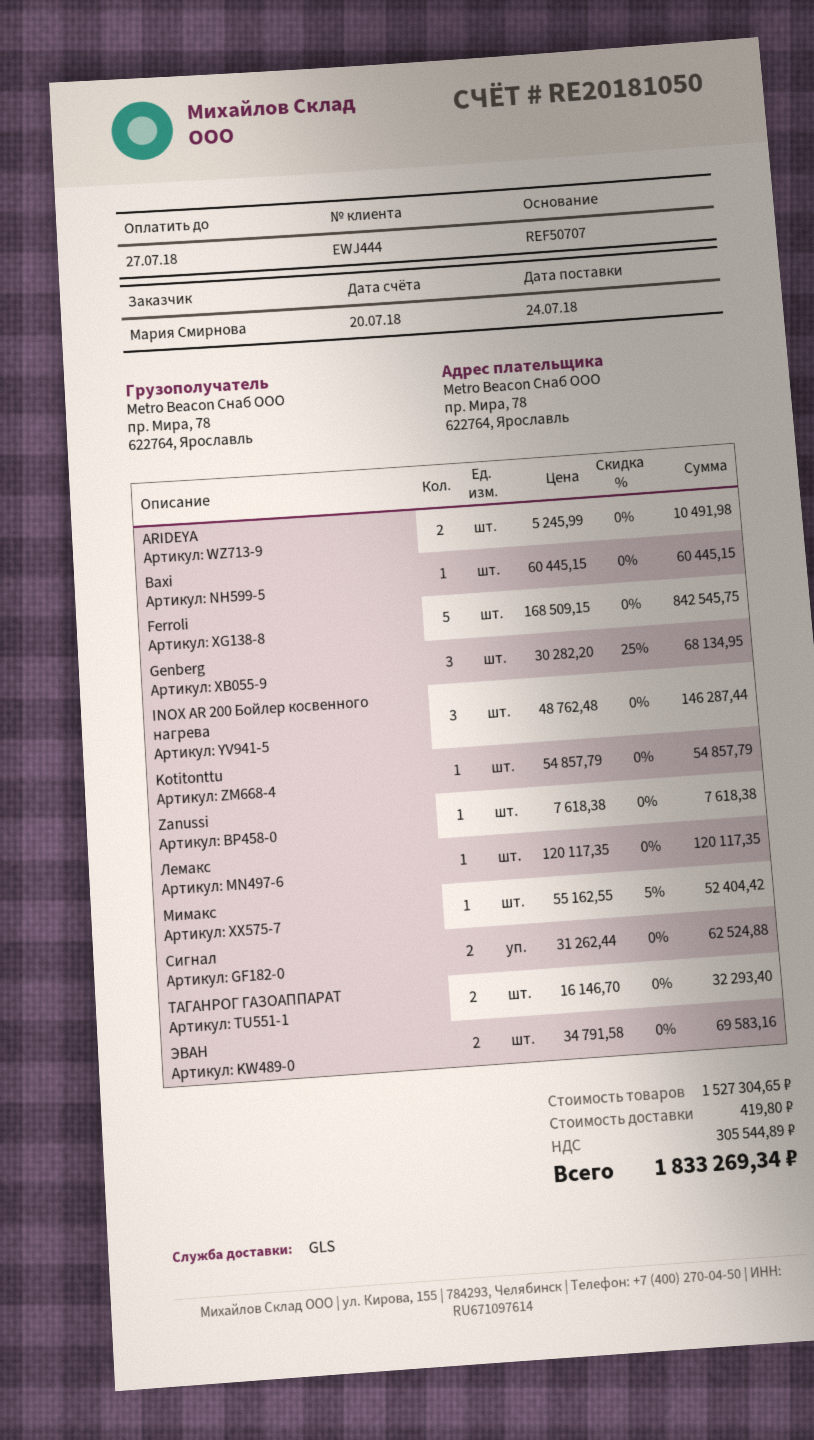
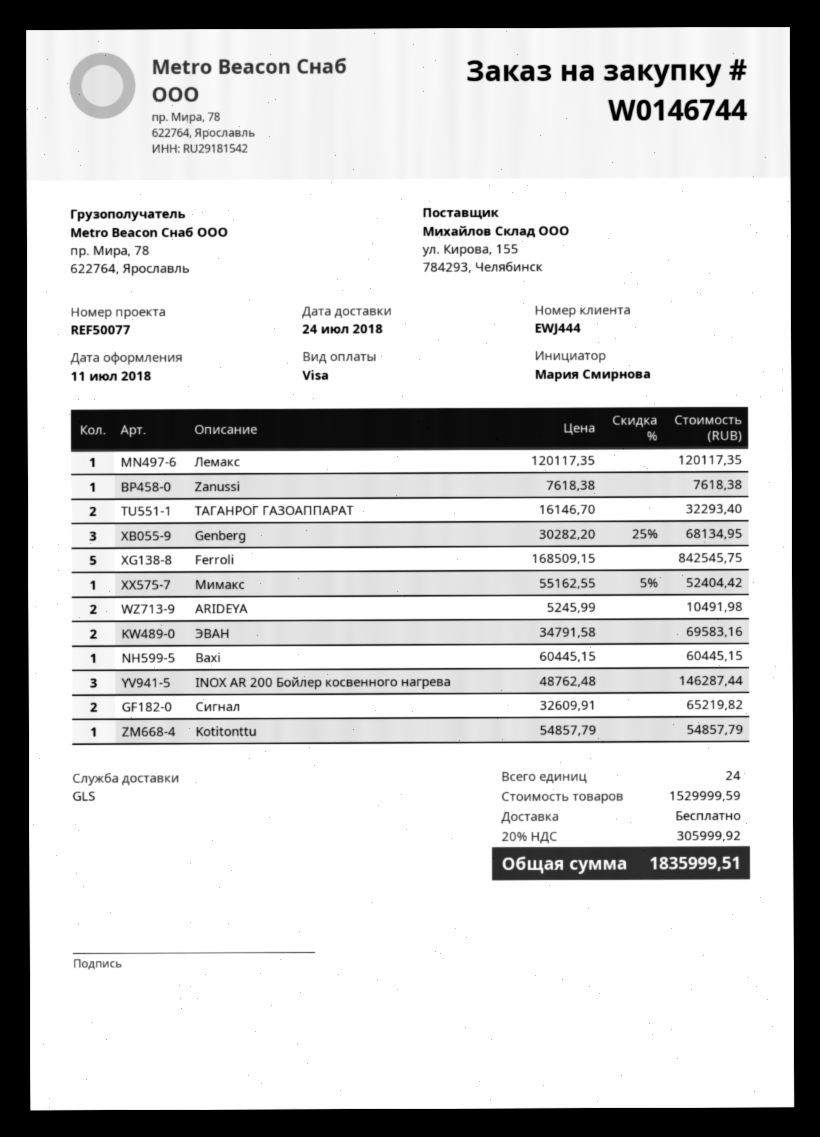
reference: REF50707 -> REF50077
Сигнал: 2 x 31262.44 = 62524.88 -> 2 x 32609.91 = 65219.82
subtotal: 1527304.65 -> 1529999.59
shipping: 419.80 -> 0.00
tax: 305544.89 -> 305999.92
total: 1833269.34 -> 1835999.51

